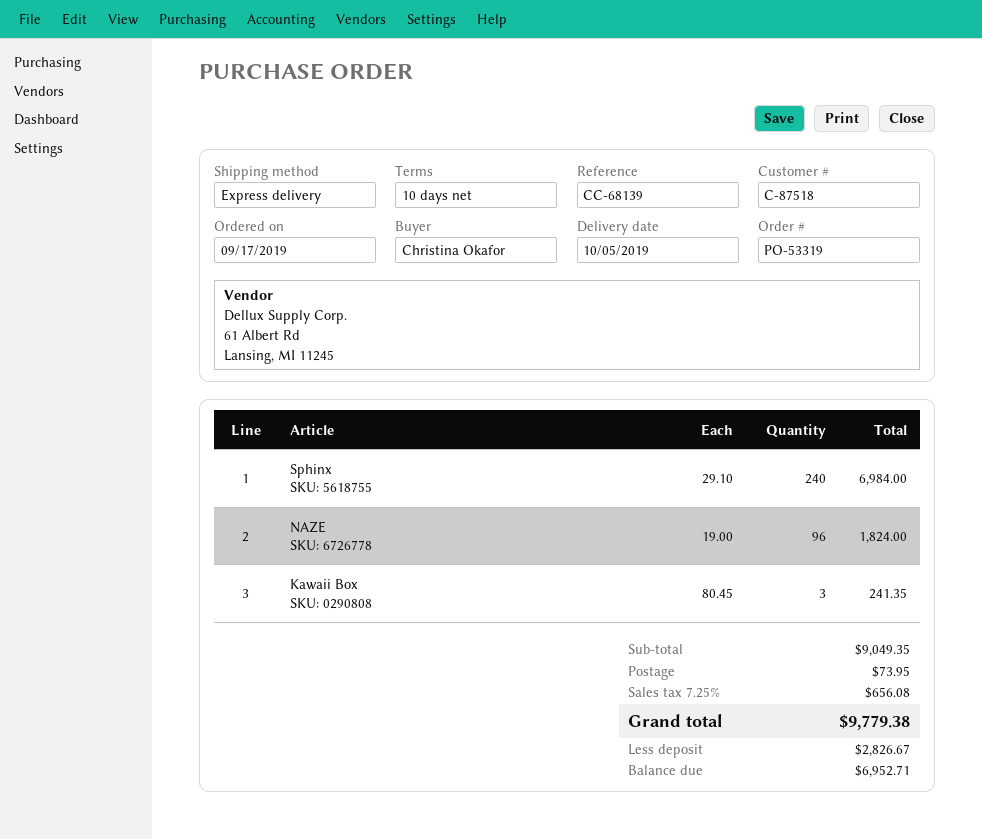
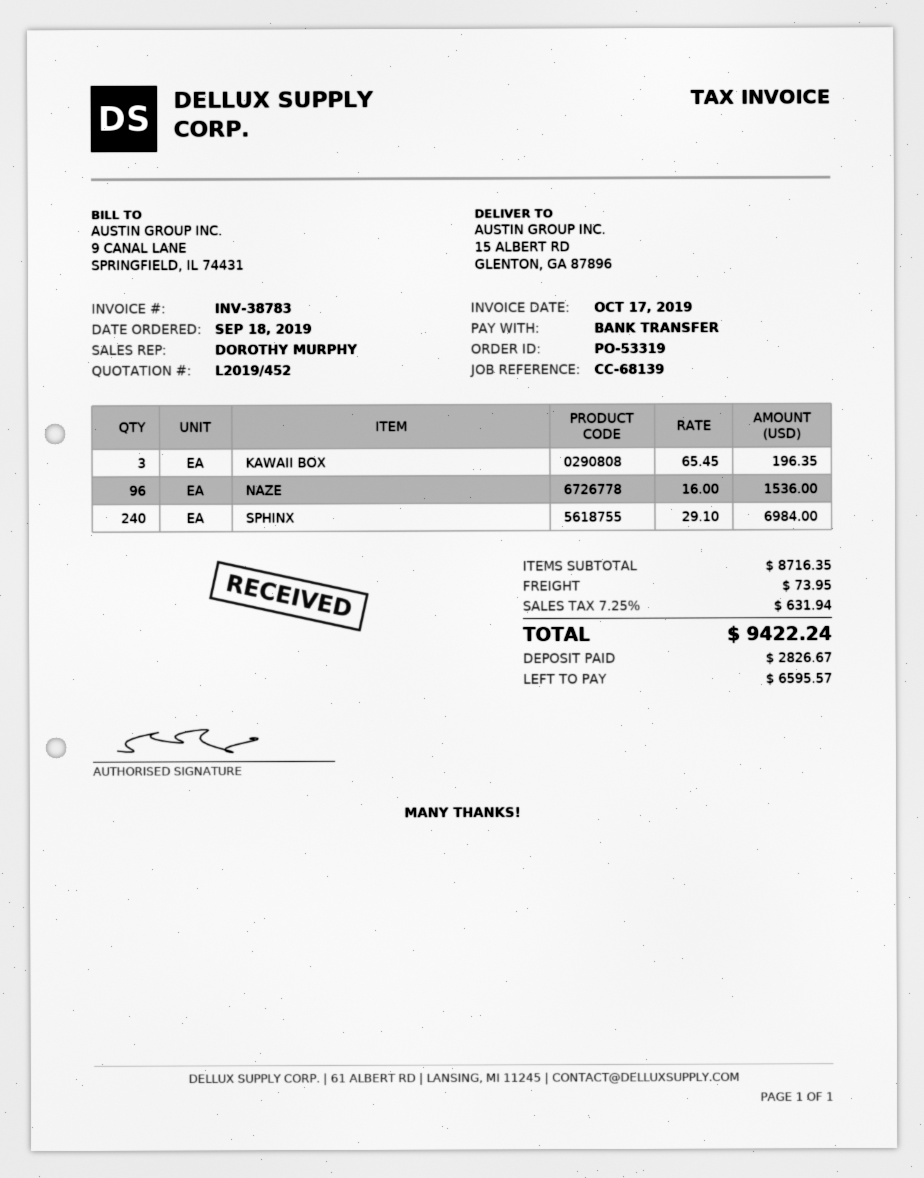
order date: 2019-09-17 -> 2019-09-18
NAZE: 96 x 19.00 = 1824.00 -> 96 x 16.00 = 1536.00
Kawaii Box: 3 x 80.45 = 241.35 -> 3 x 65.45 = 196.35
subtotal: 9049.35 -> 8716.35
tax: 7.25% = 656.08 -> 7.25% = 631.94
total: 9779.38 -> 9422.24
balance: 6952.71 -> 6595.57

